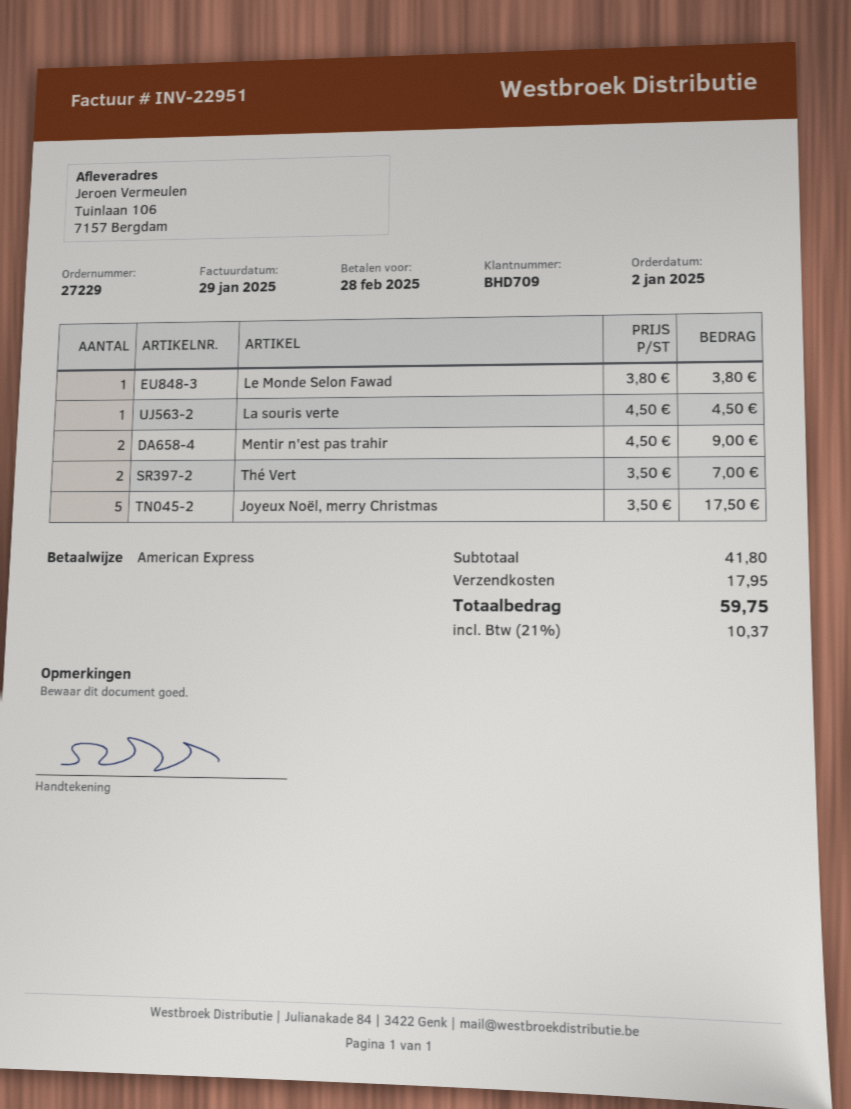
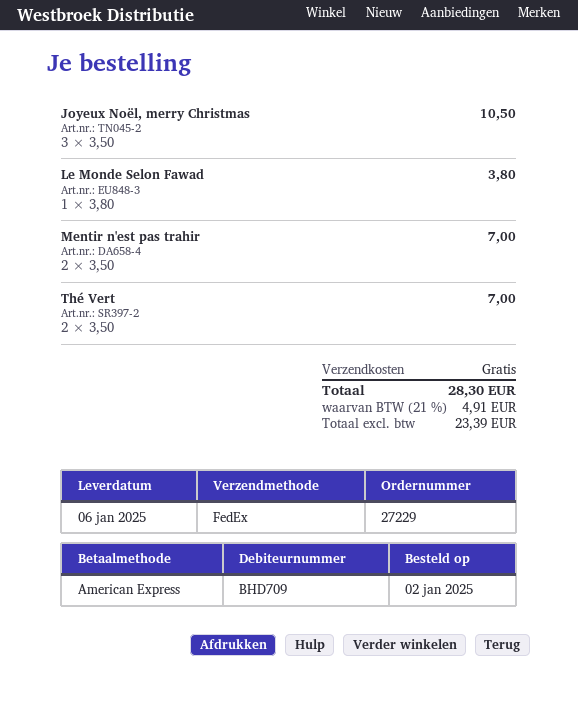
La souris verte: 1 x 4.50 = 4.50 -> none
Mentir n'est pas trahir: 2 x 4.50 = 9.00 -> 2 x 3.50 = 7.00
Joyeux Noël, merry Christmas: 5 x 3.50 = 17.50 -> 3 x 3.50 = 10.50
shipping: 17.95 -> 0.00
tax: 21% = 10.37 -> 21% = 4.91
total: 59.75 -> 28.30

